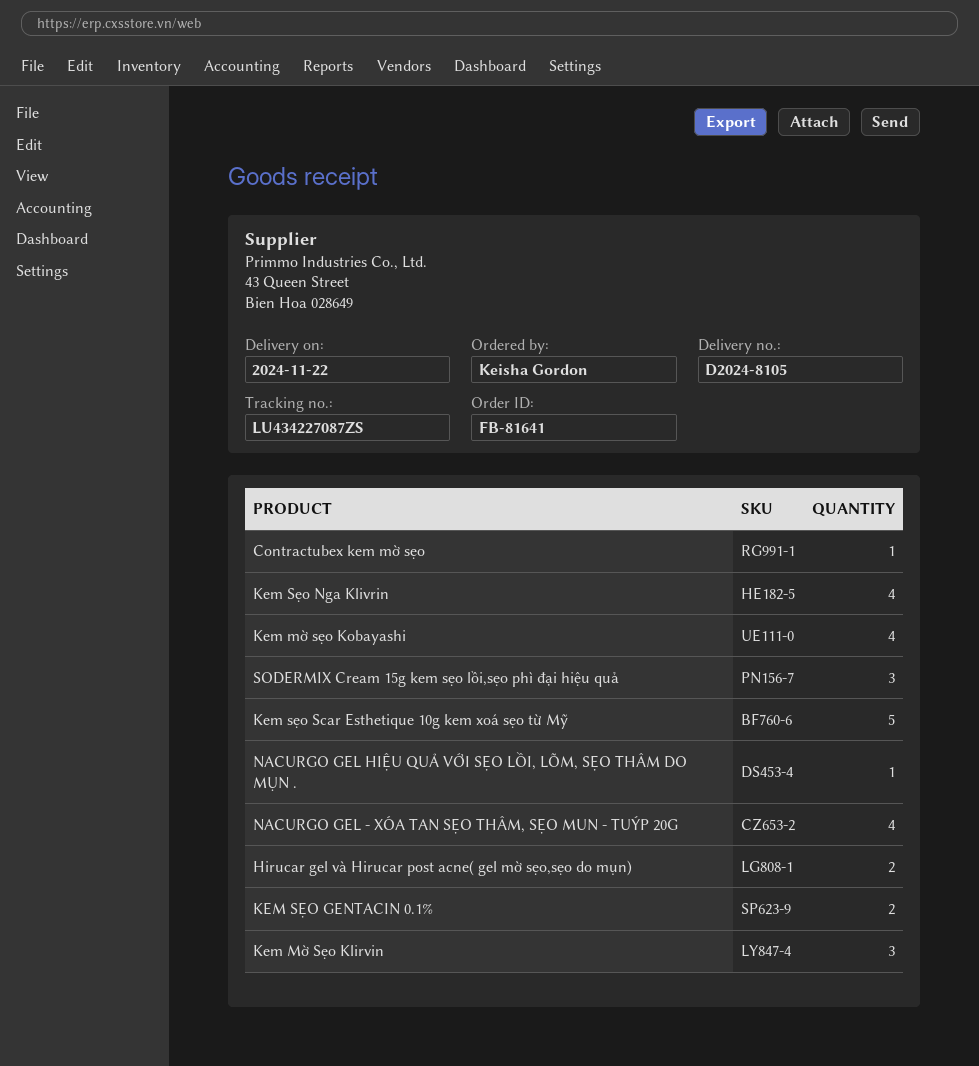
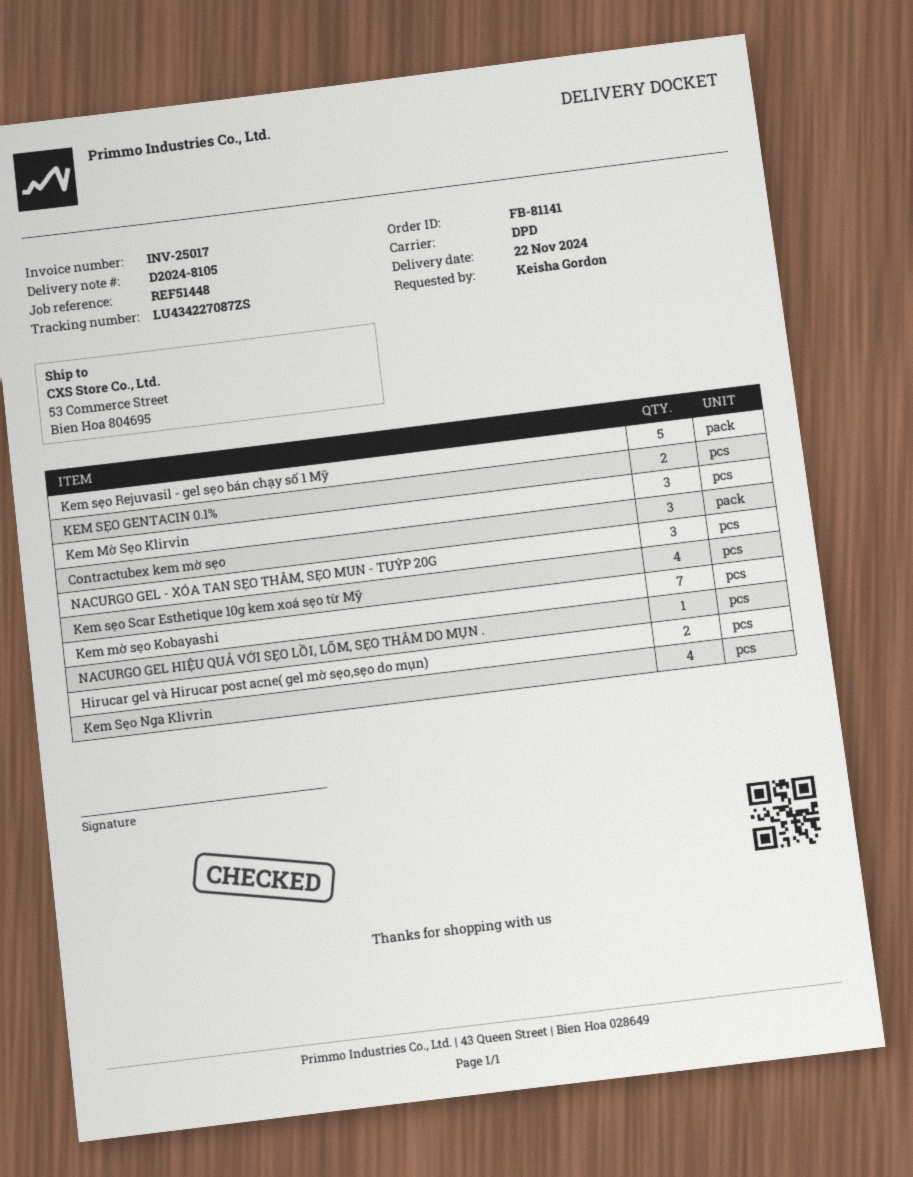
order number: FB-81641 -> FB-81141
Contractubex kem mờ sẹo: 1 -> 3
Kem mờ sẹo Kobayashi: 4 -> 7
SODERMIX Cream 15g kem sẹo lồi,sẹo phì đại hiệu quả: 3 -> none
Kem sẹo Scar Esthetique 10g kem xoá sẹo từ Mỹ: 5 -> 4
NACURGO GEL - XÓA TAN SẸO THÂM, SẸO MUN - TUÝP 20G: 4 -> 3
Kem sẹo Rejuvasil - gel sẹo bán chạy số 1 Mỹ: none -> 5

